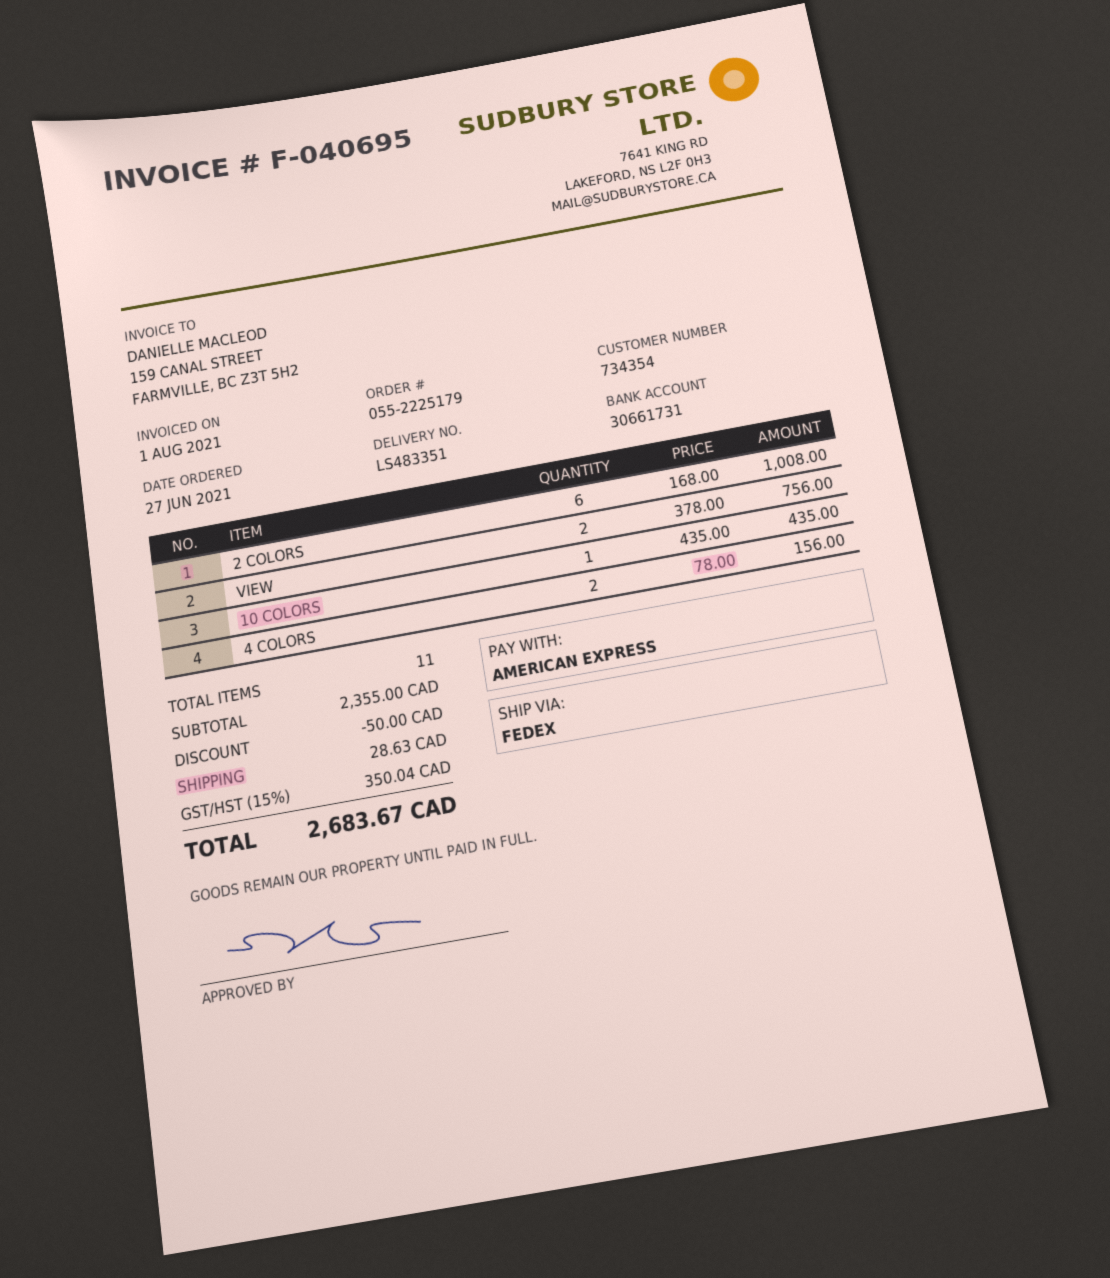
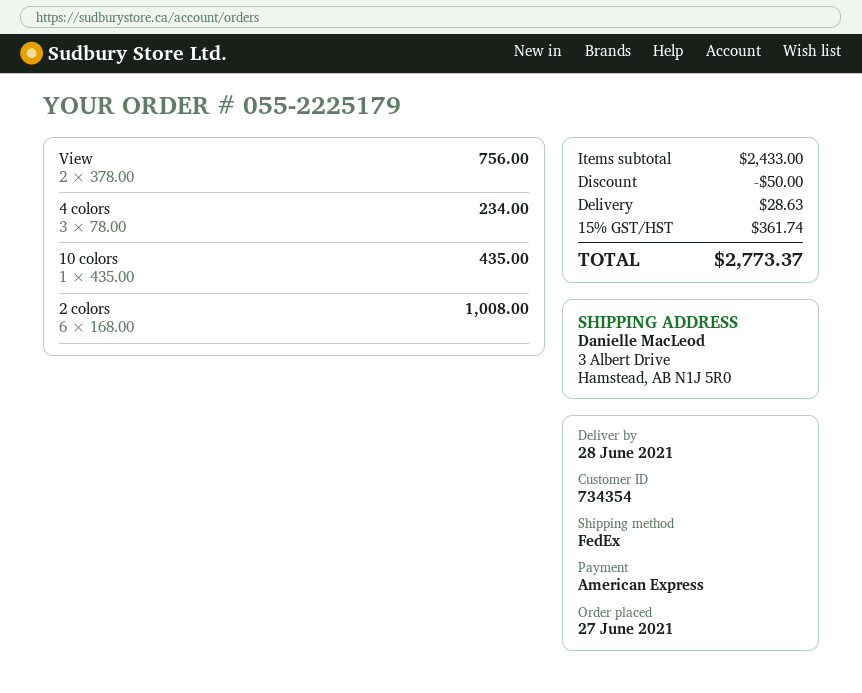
4 COLORS: 2 x 78.00 = 156.00 -> 3 x 78.00 = 234.00
subtotal: 2355.00 -> 2433.00
tax: 15% = 350.04 -> 15% = 361.74
total: 2683.67 -> 2773.37

